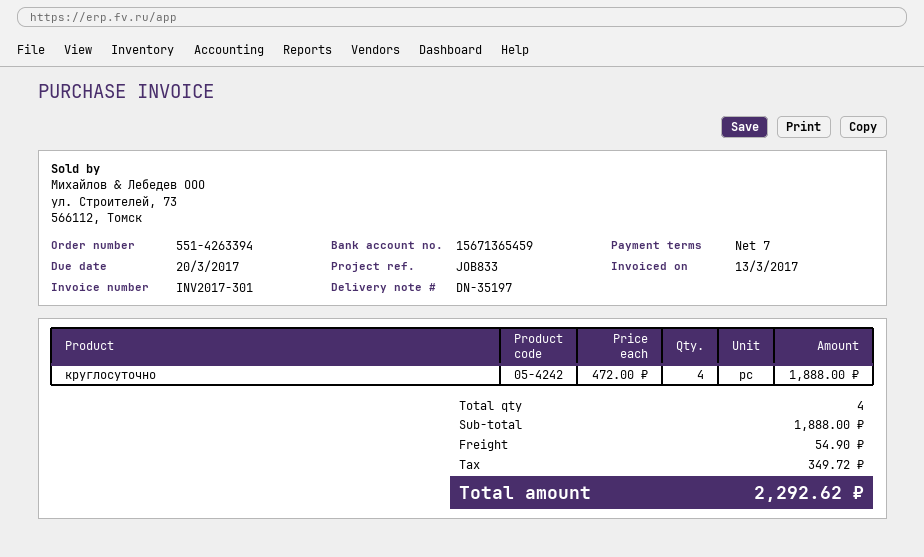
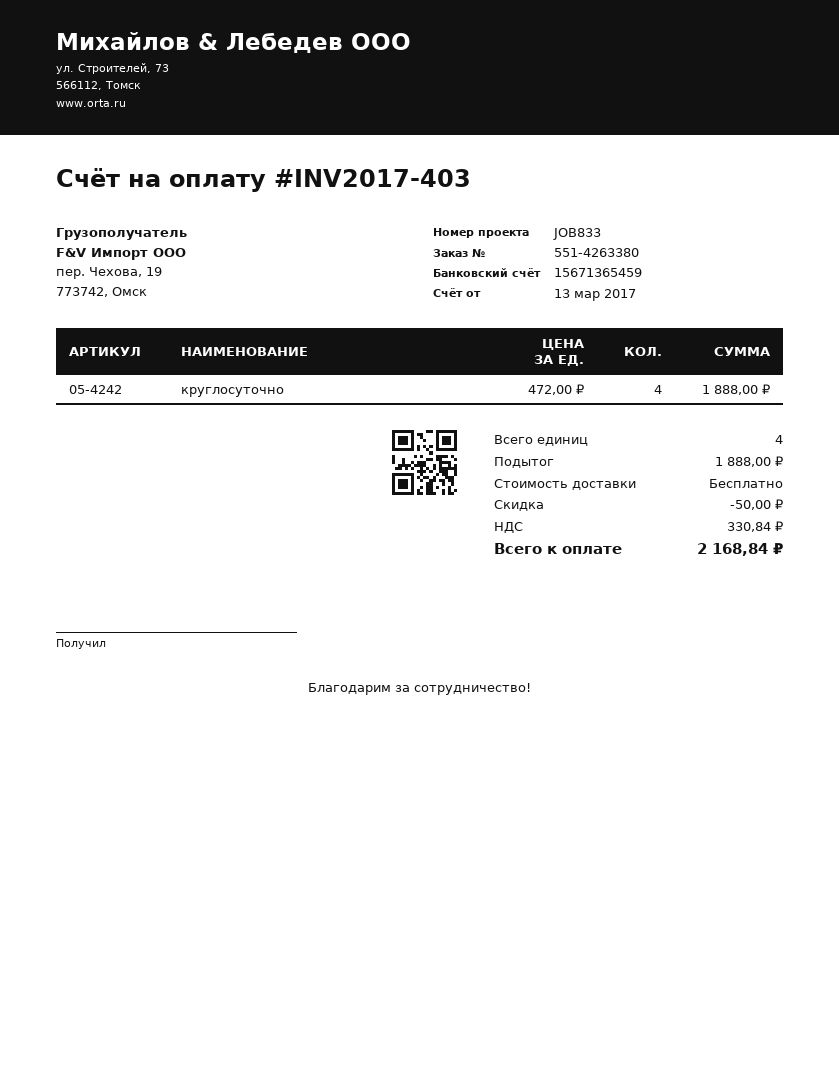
order number: 551-4263394 -> 551-4263380
invoice number: INV2017-301 -> INV2017-403
discount: none -> 50.00
shipping: 54.90 -> 0.00
tax: 349.72 -> 330.84
total: 2292.62 -> 2168.84

